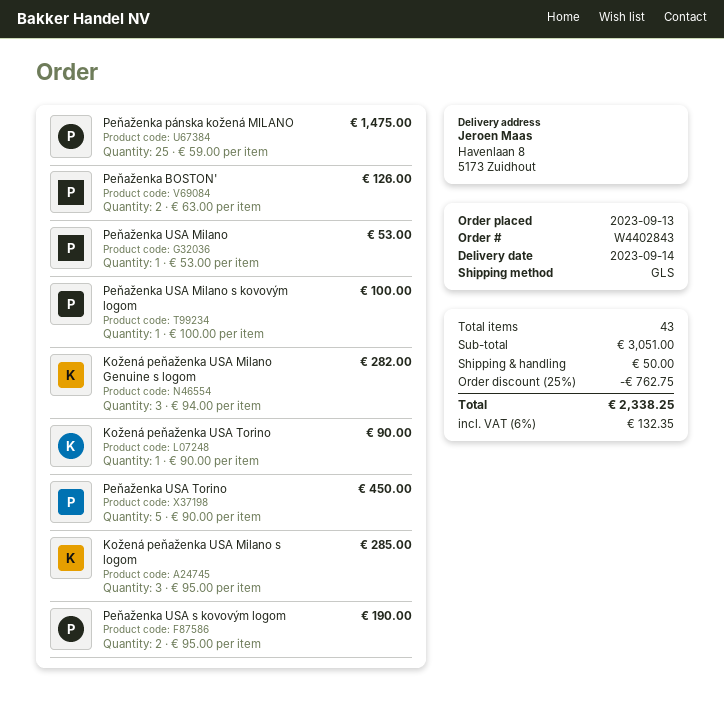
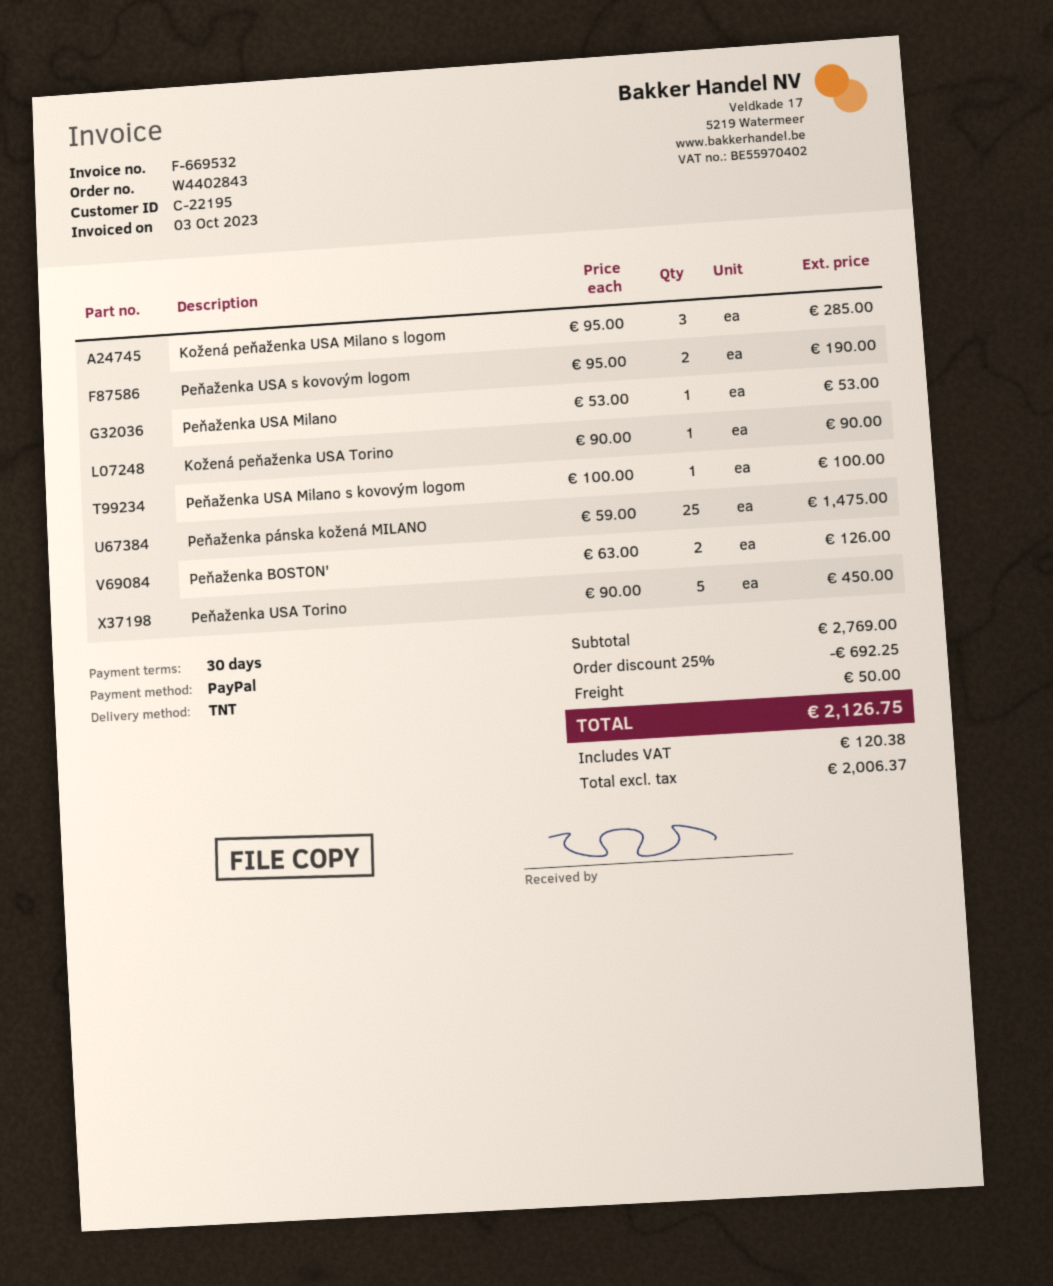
shipping method: GLS -> TNT
Kožená peňaženka USA Milano Genuine s logom: 3 x 94.00 = 282.00 -> none
subtotal: 3051.00 -> 2769.00
discount: 25% = 762.75 -> 25% = 692.25
tax: 132.35 -> 120.38
total: 2338.25 -> 2126.75

